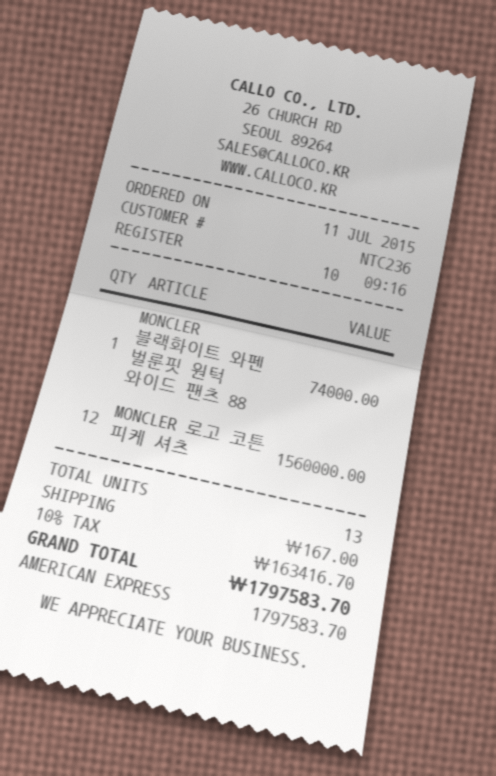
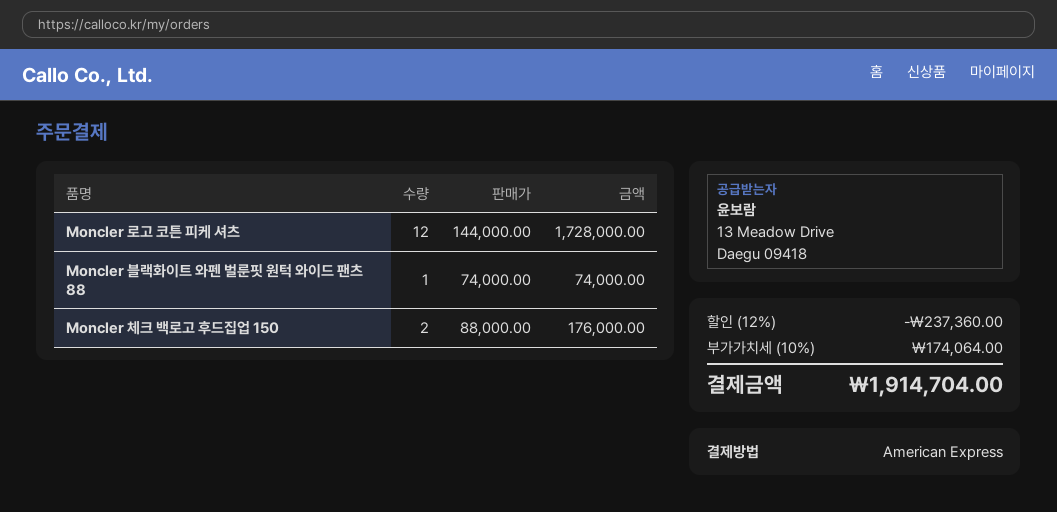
MONCLER 로고 코튼 피케 셔츠: 12 for 1560000.00 -> 12 for 1728000.00
Moncler 체크 백로고 후드집업 150: none -> 2 for 176000.00
discount: none -> 12% = 237360.00
shipping: 167.00 -> none
tax: 10% = 163416.70 -> 10% = 174064.00
total: 1797583.70 -> 1914704.00

